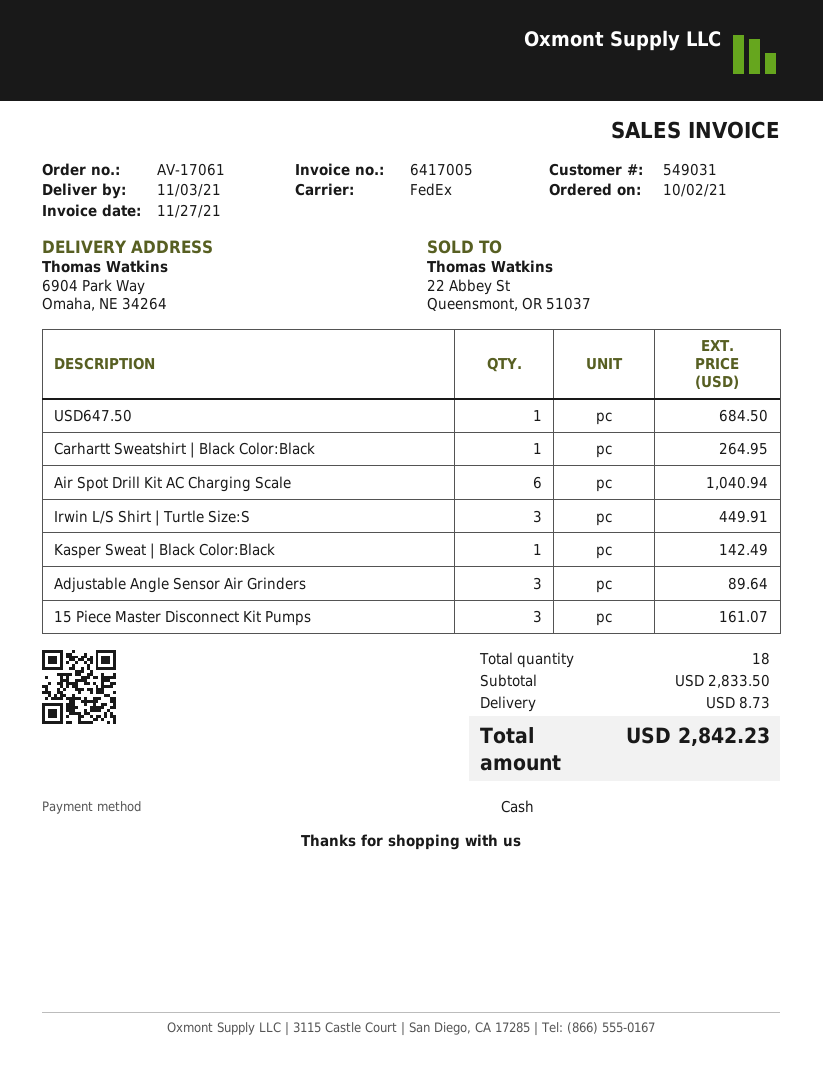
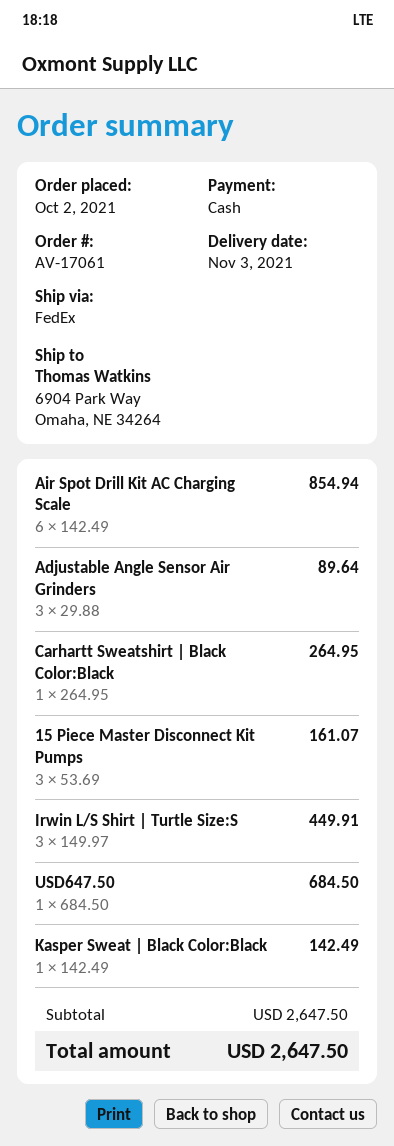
Air Spot Drill Kit AC Charging Scale: 6 for 1040.94 -> 6 for 854.94
subtotal: 2833.50 -> 2647.50
shipping: 8.73 -> none
total: 2842.23 -> 2647.50

